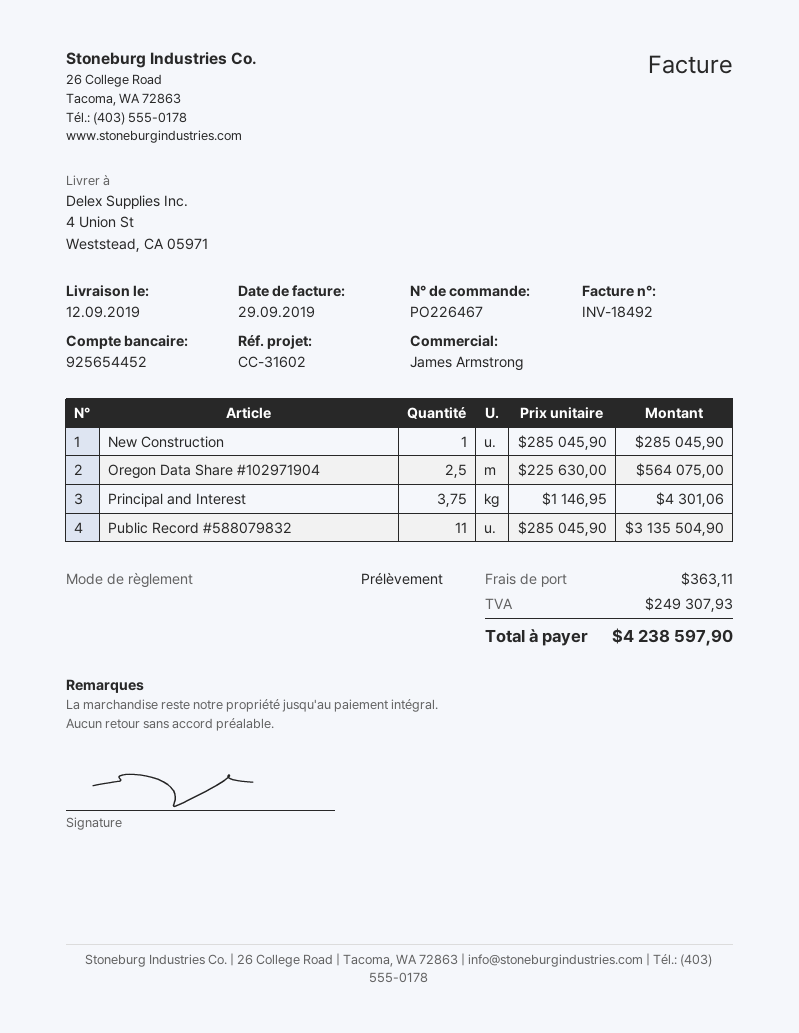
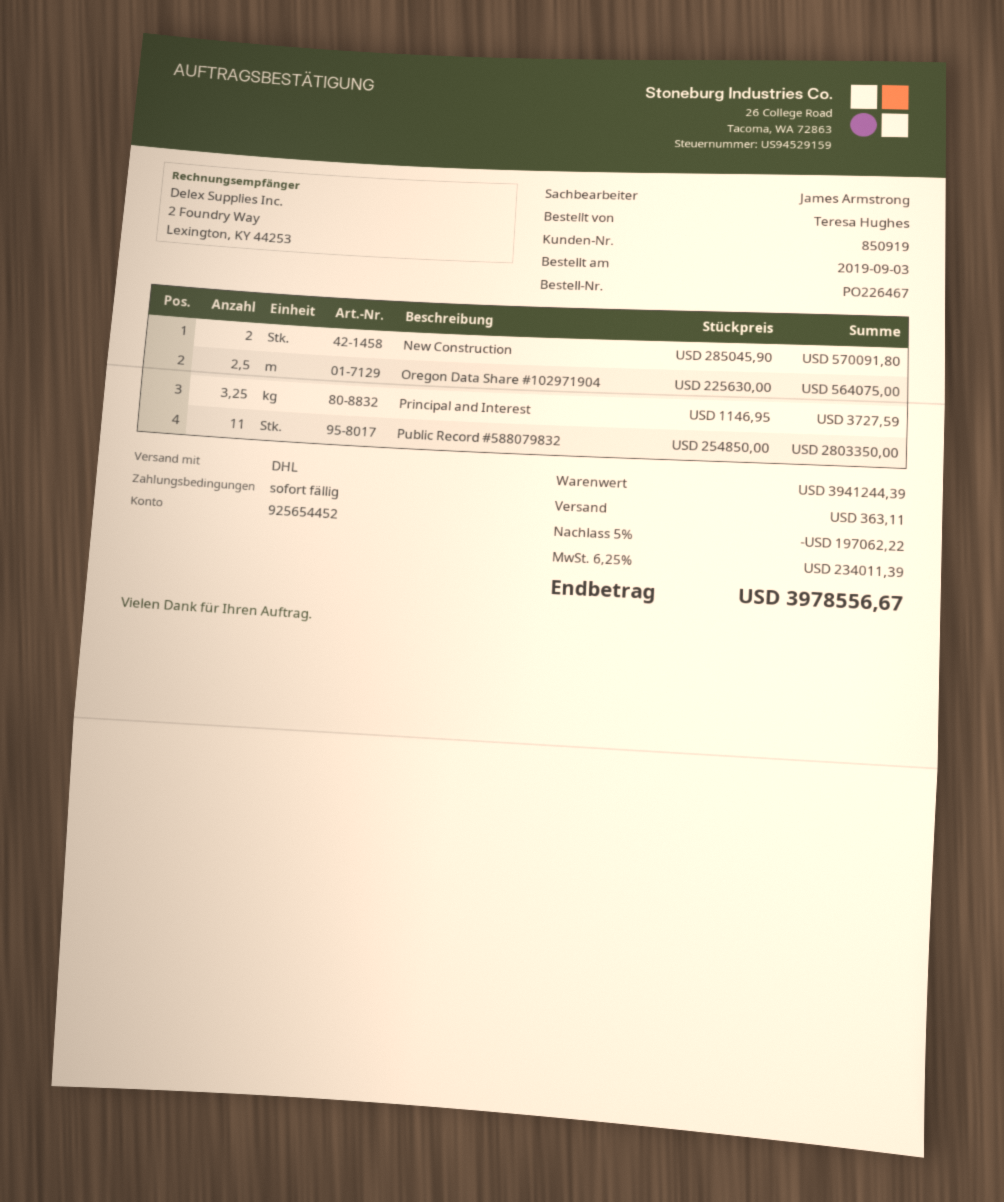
New Construction: 1 x 285045.90 = 285045.90 -> 2 x 285045.90 = 570091.80
Principal and Interest: 3.75 x 1146.95 = 4301.06 -> 3.25 x 1146.95 = 3727.59
Public Record #588079832: 11 x 285045.90 = 3135504.90 -> 11 x 254850.00 = 2803350.00
discount: none -> 5% = 197062.22
tax: 249307.93 -> 234011.39
total: 4238597.90 -> 3978556.67

